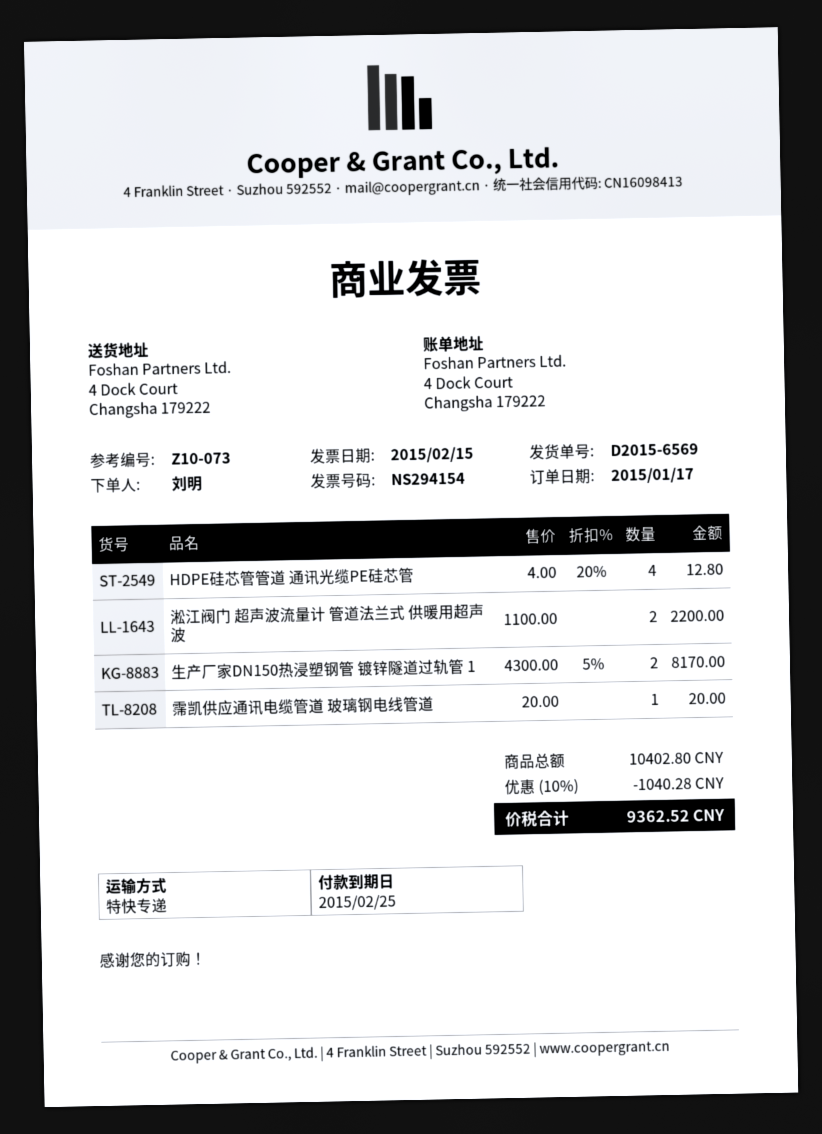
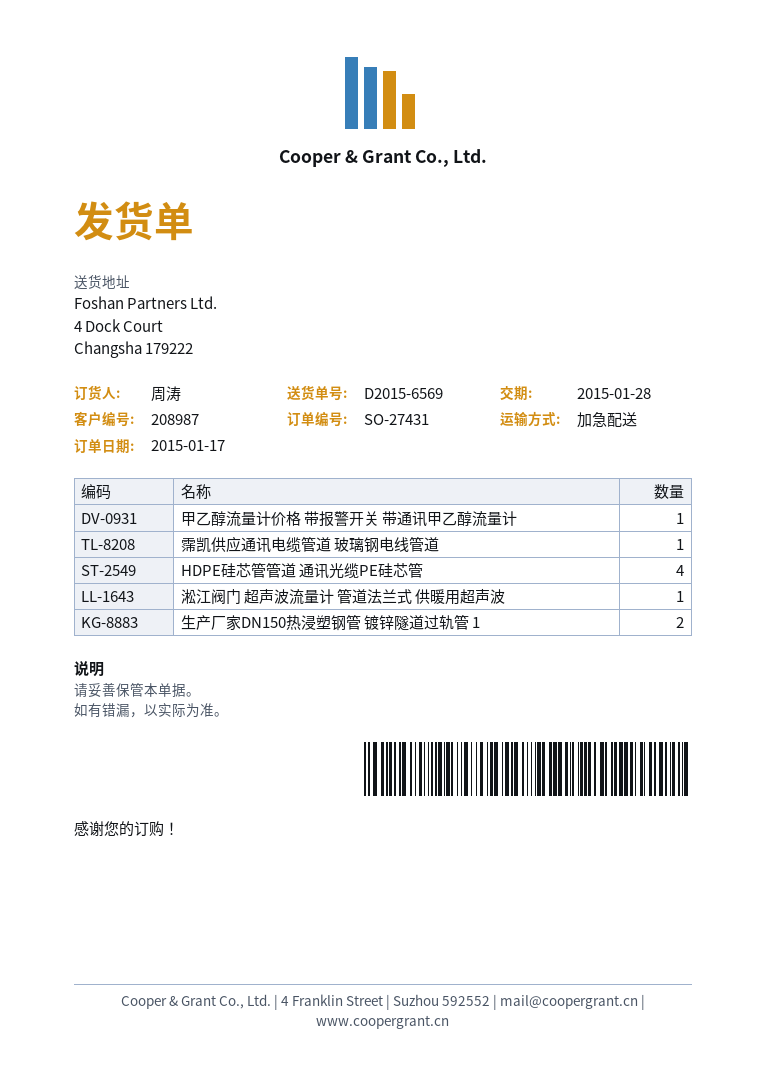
ordered by: 刘明 -> 周涛
淞江阀门 超声波流量计 管道法兰式 供暖用超声波: 2 -> 1
甲乙醇流量计价格 带报警开关 带通讯甲乙醇流量计: none -> 1

